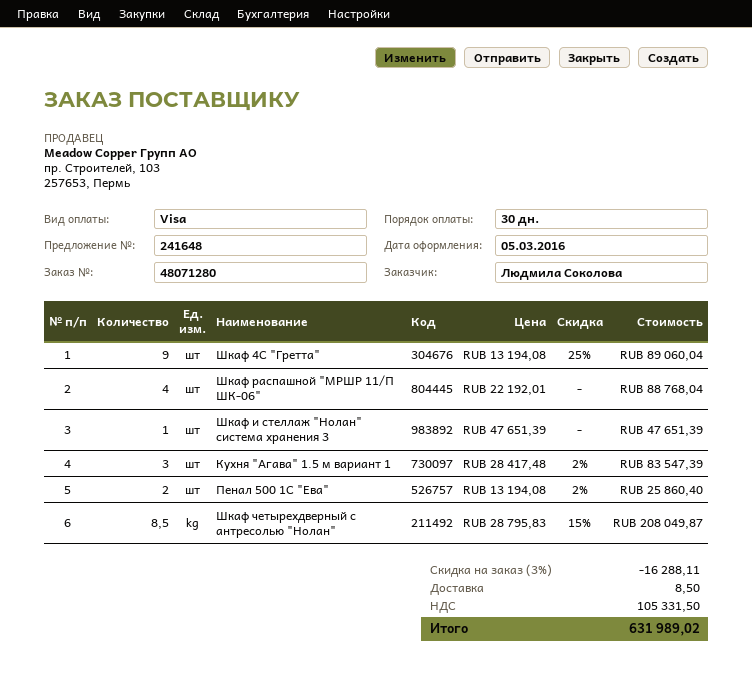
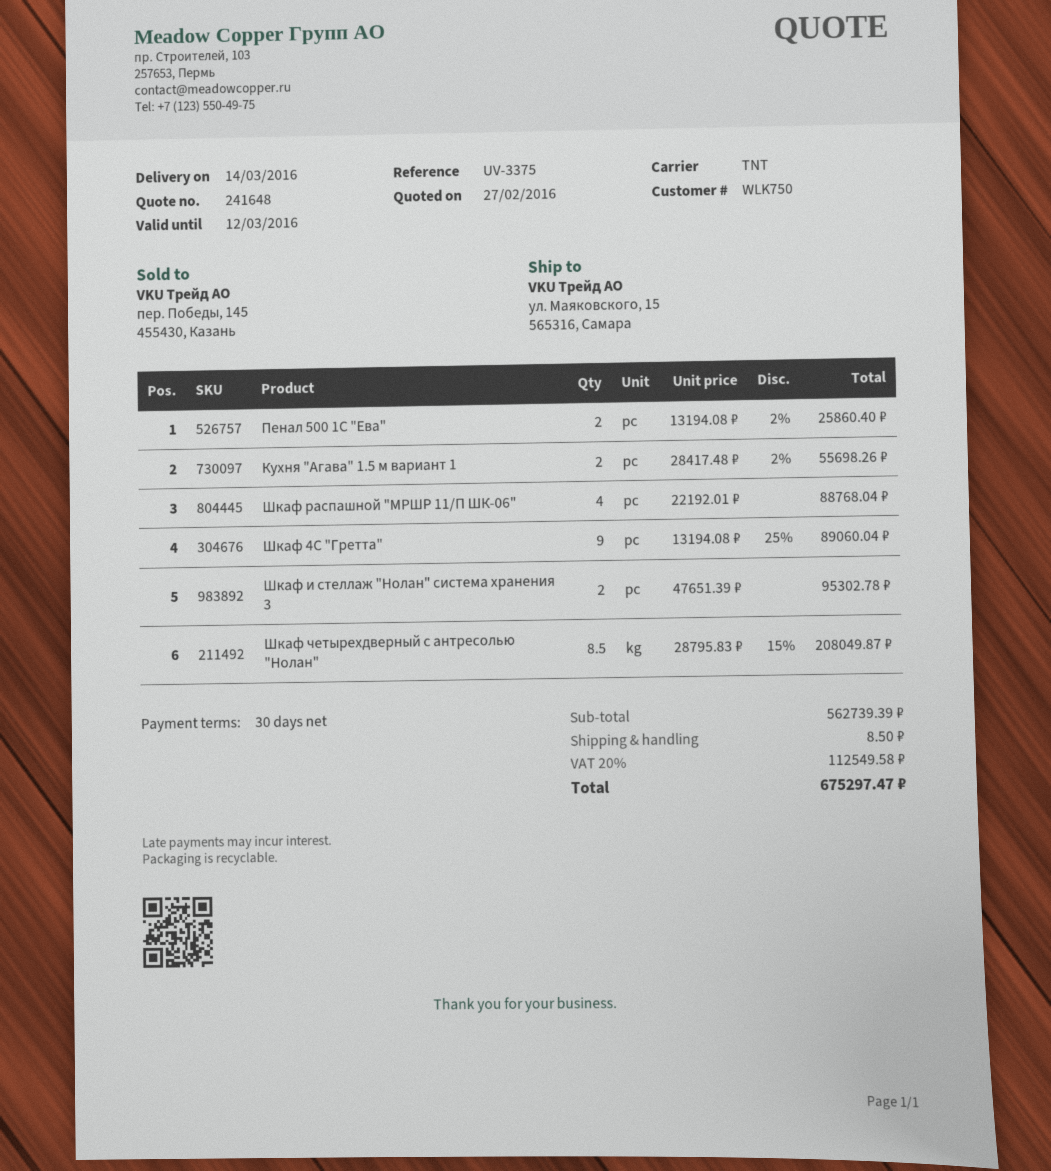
Шкаф и стеллаж "Нолан" система хранения 3: 1 x 47651.39 = 47651.39 -> 2 x 47651.39 = 95302.78
Кухня "Агава" 1.5 м вариант 1: 3 x 28417.48 - 2% = 83547.39 -> 2 x 28417.48 - 2% = 55698.26
discount: 3% = 16288.11 -> none
tax: 105331.50 -> 112549.58
total: 631989.02 -> 675297.47

